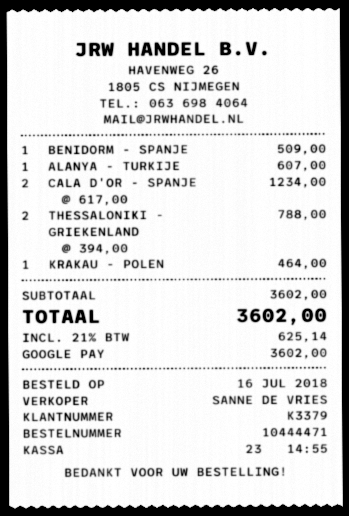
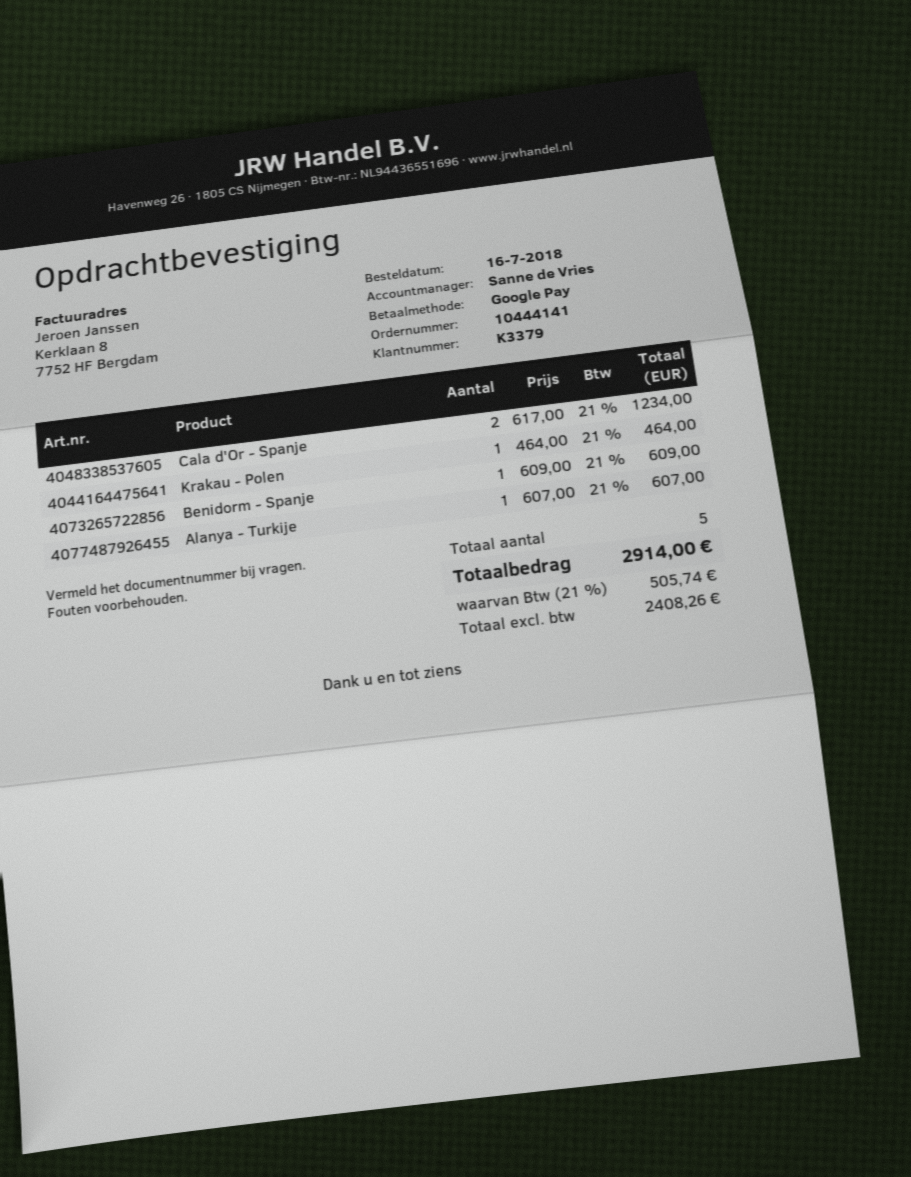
order number: 10444471 -> 10444141
BENIDORM - SPANJE: 1 x 509.00 = 509.00 -> 1 x 609.00 = 609.00
THESSALONIKI - GRIEKENLAND: 2 x 394.00 = 788.00 -> none
tax: 21% = 625.14 -> 21% = 505.74
total: 3602.00 -> 2914.00

